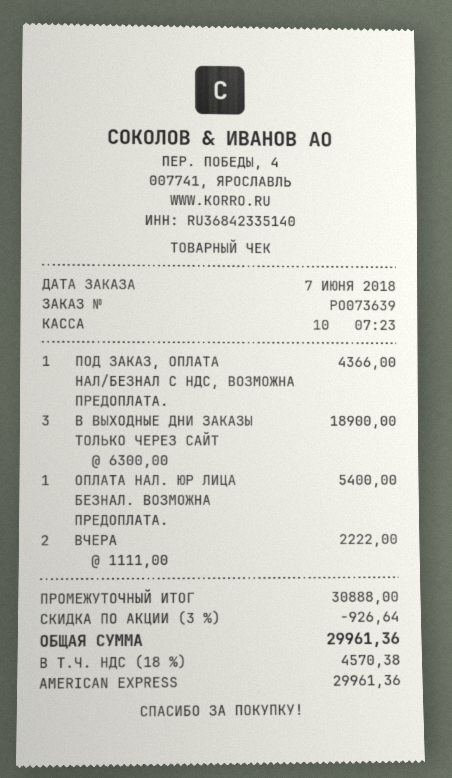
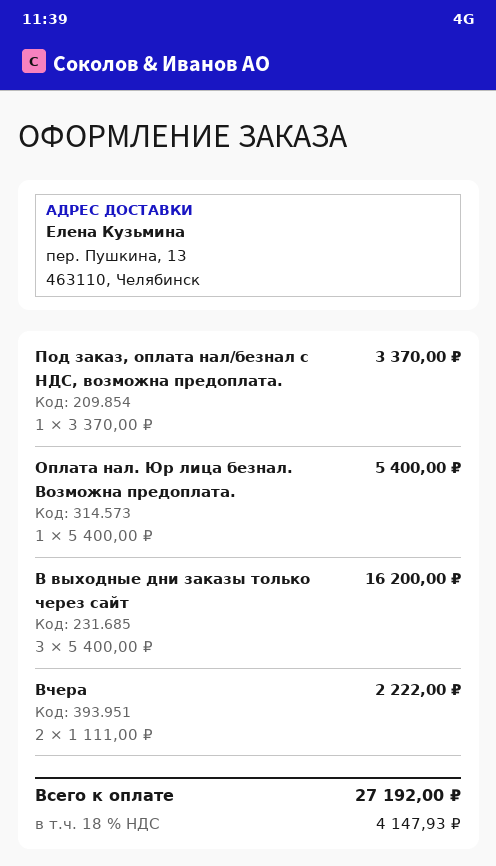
ПОД ЗАКАЗ, ОПЛАТА НАЛ/БЕЗНАЛ С НДС, ВОЗМОЖНА ПРЕДОПЛАТА.: 1 x 4366.00 = 4366.00 -> 1 x 3370.00 = 3370.00
В ВЫХОДНЫЕ ДНИ ЗАКАЗЫ ТОЛЬКО ЧЕРЕЗ САЙТ: 3 x 6300.00 = 18900.00 -> 3 x 5400.00 = 16200.00
discount: 3% = 926.64 -> none
tax: 18% = 4570.38 -> 18% = 4147.93
total: 29961.36 -> 27192.00

